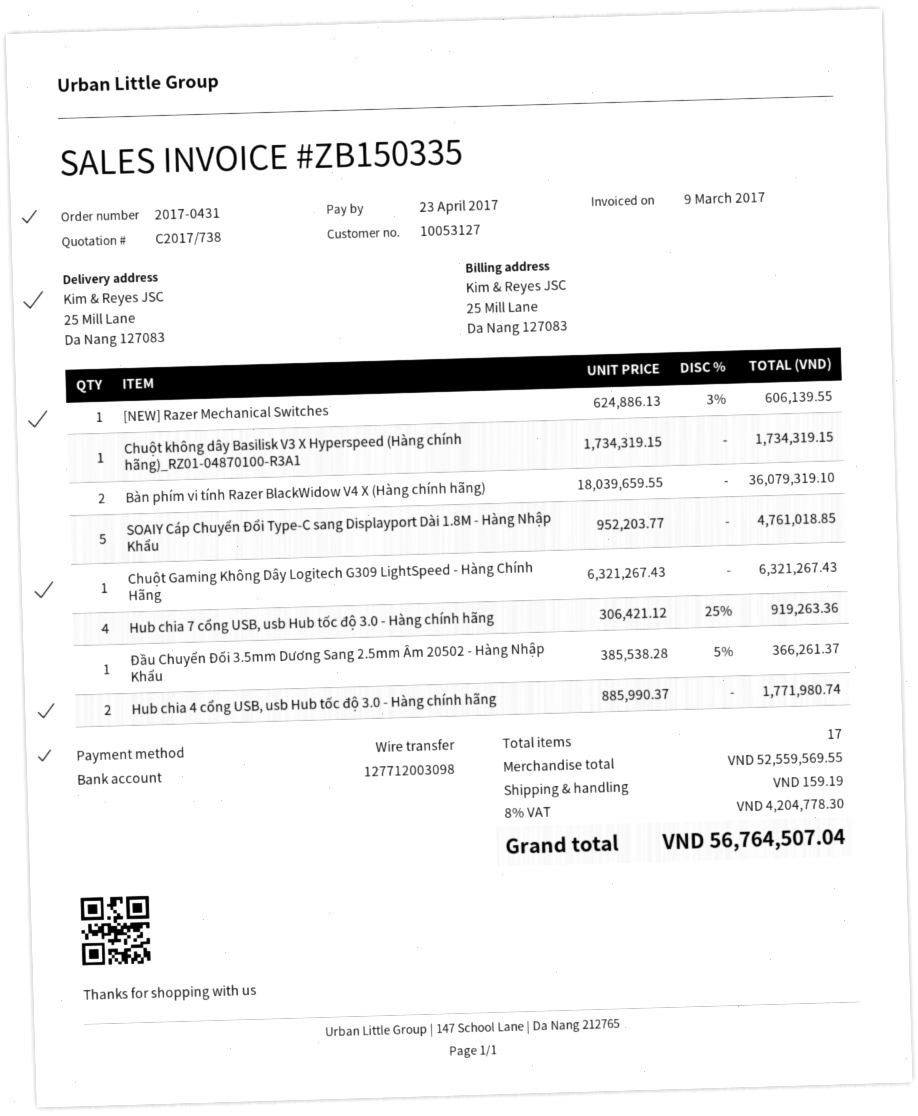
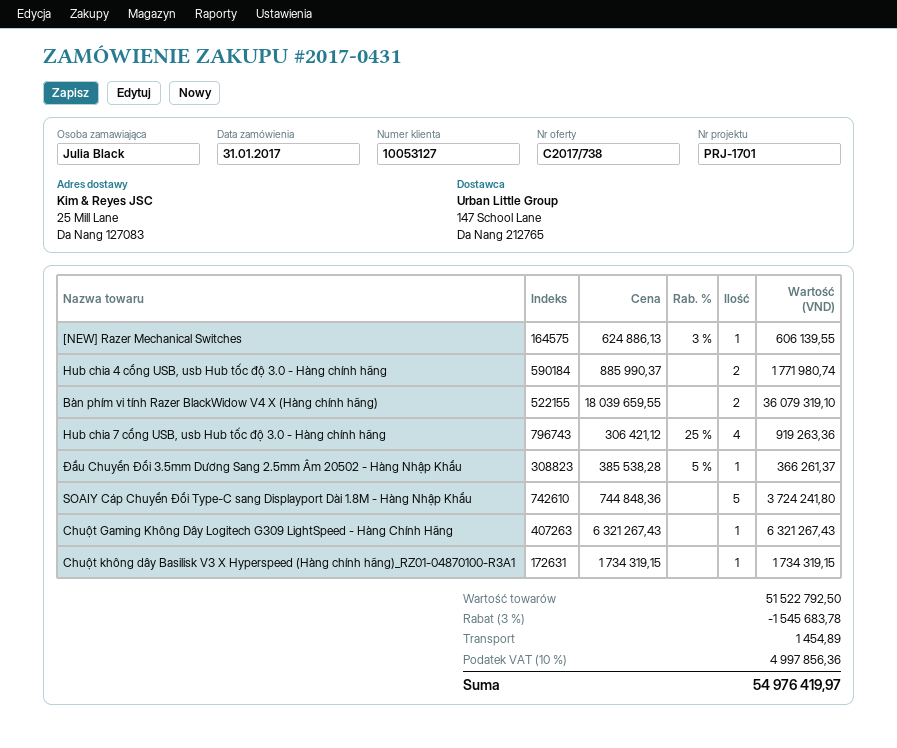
SOAIY Cáp Chuyển Đổi Type-C sang Displayport Dài 1.8M - Hàng Nhập Khẩu: 5 x 952203.77 = 4761018.85 -> 5 x 744848.36 = 3724241.80
subtotal: 52559569.55 -> 51522792.50
discount: none -> 3% = 1545683.78
shipping: 159.19 -> 1454.89
tax: 8% = 4204778.30 -> 10% = 4997856.36
total: 56764507.04 -> 54976419.97

